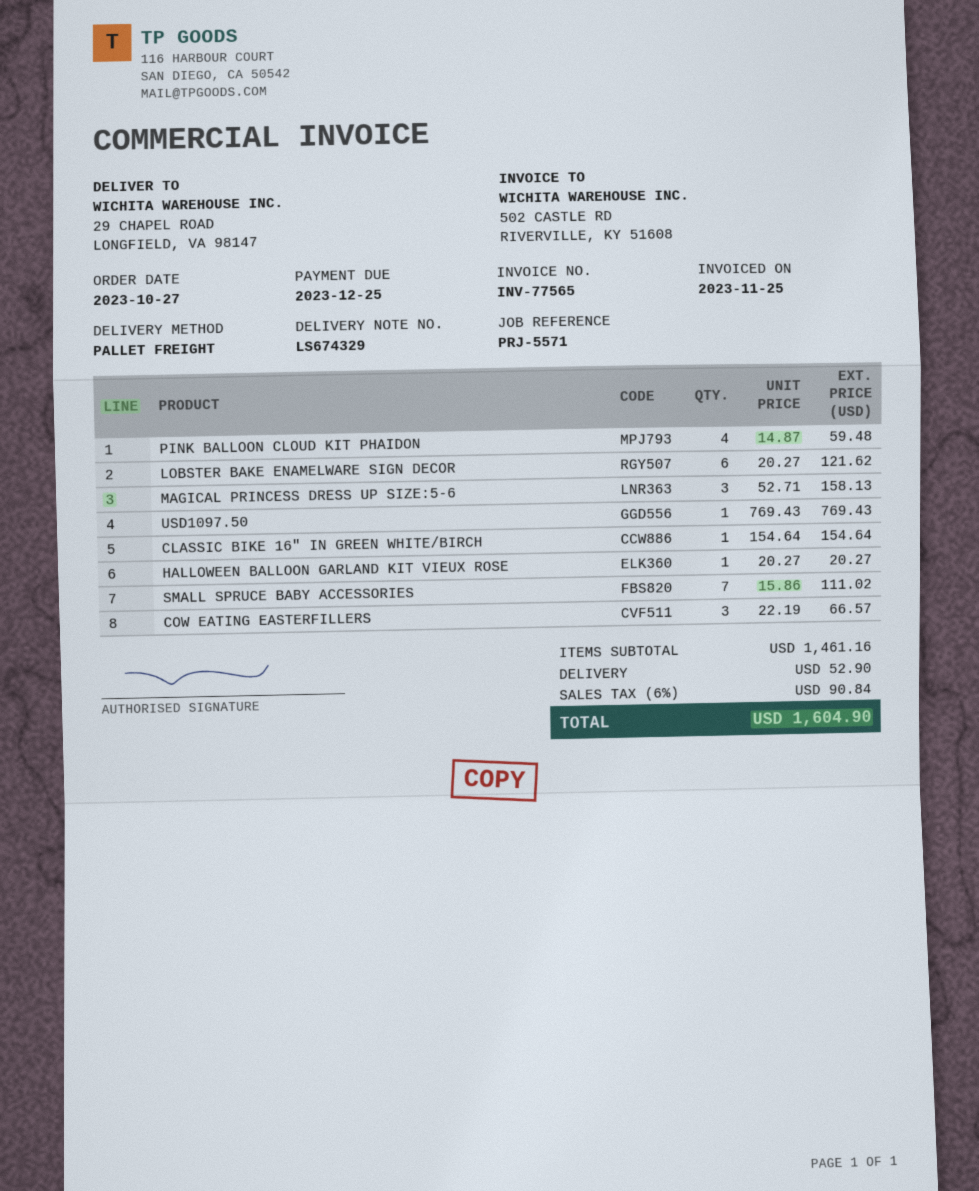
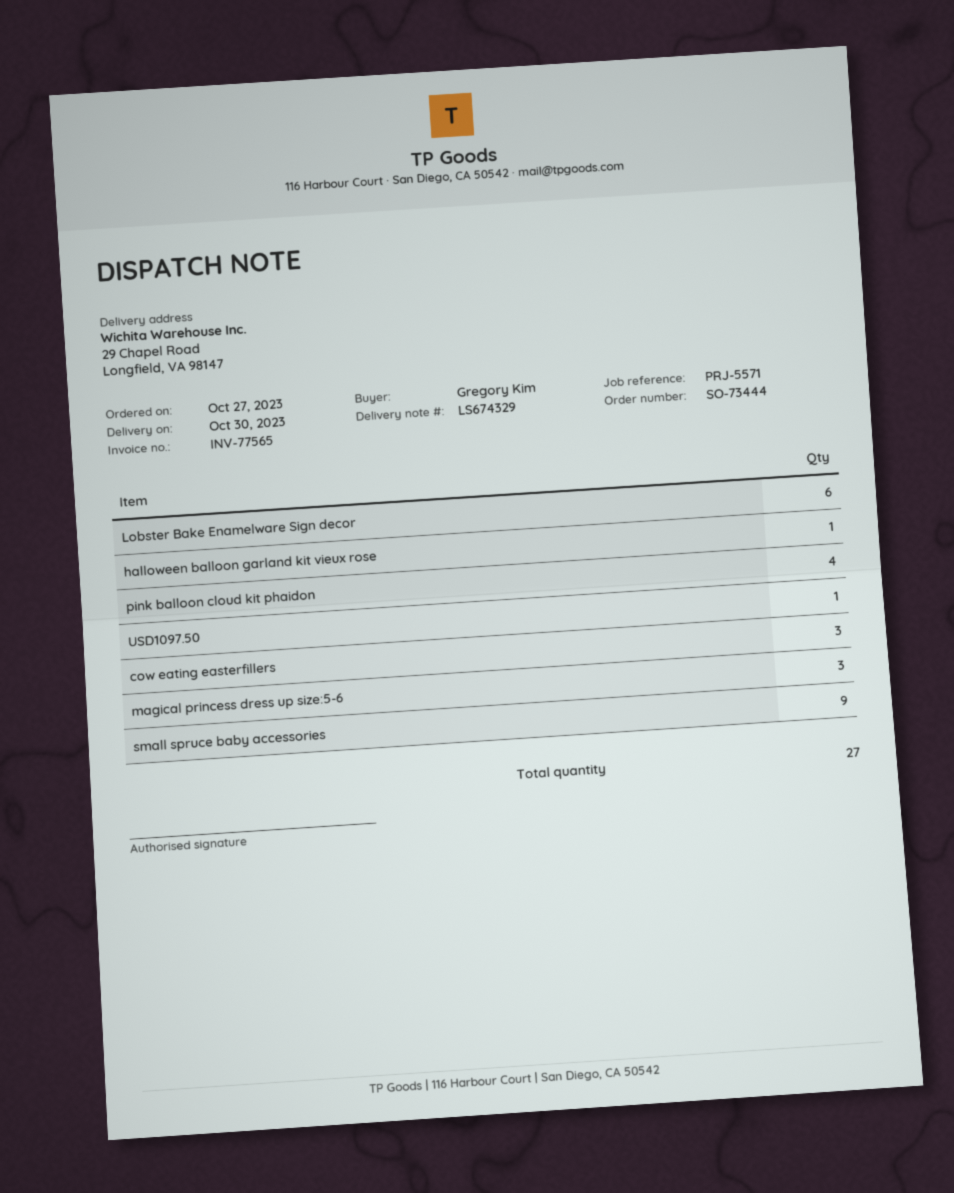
CLASSIC BIKE 16" IN GREEN WHITE/BIRCH: 1 -> none
SMALL SPRUCE BABY ACCESSORIES: 7 -> 9

